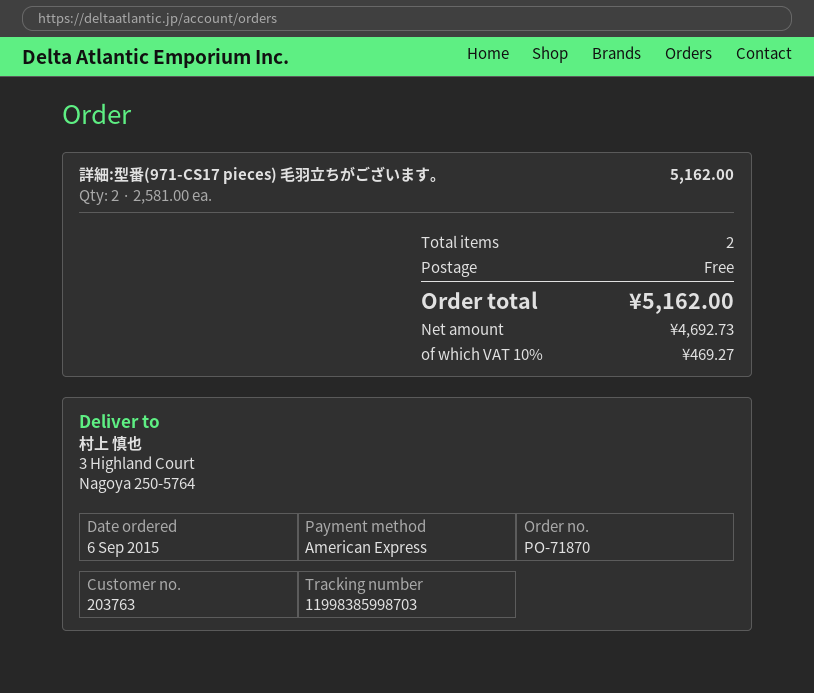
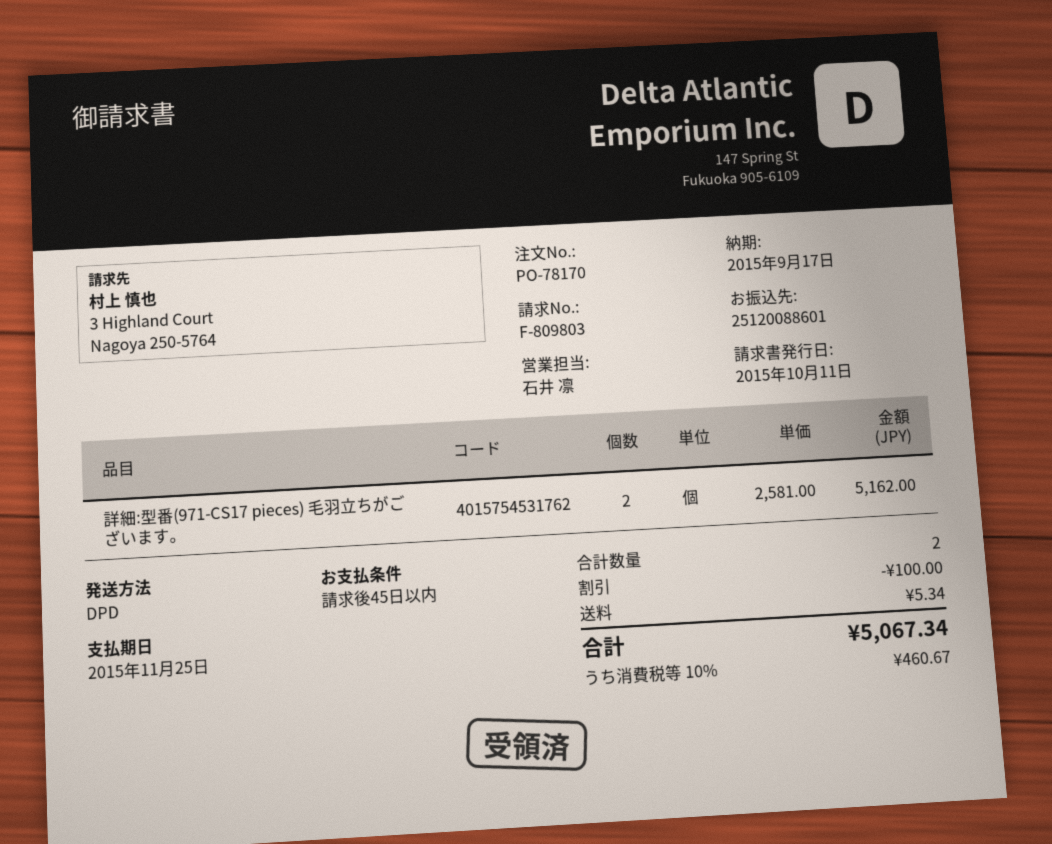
order number: PO-71870 -> PO-78170
discount: none -> 100.00
shipping: 0.00 -> 5.34
tax: 10% = 469.27 -> 10% = 460.67
total: 5162.00 -> 5067.34

